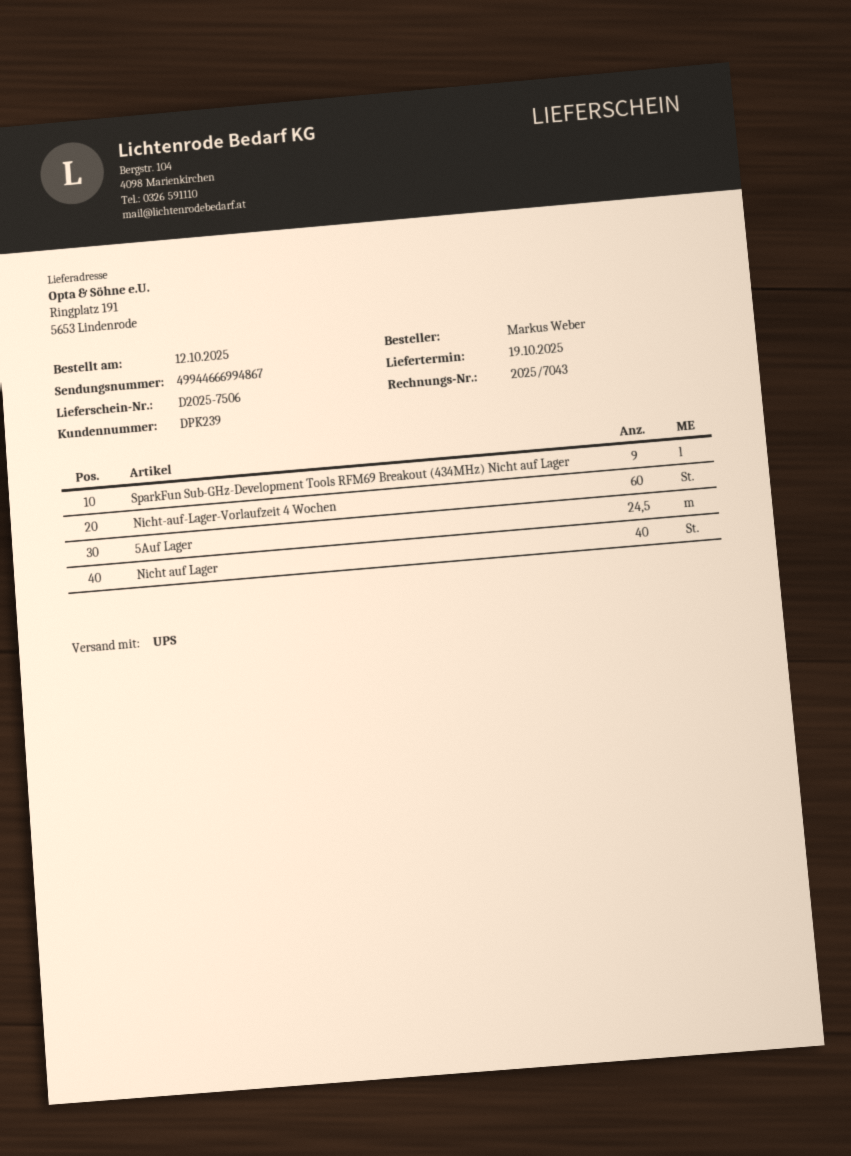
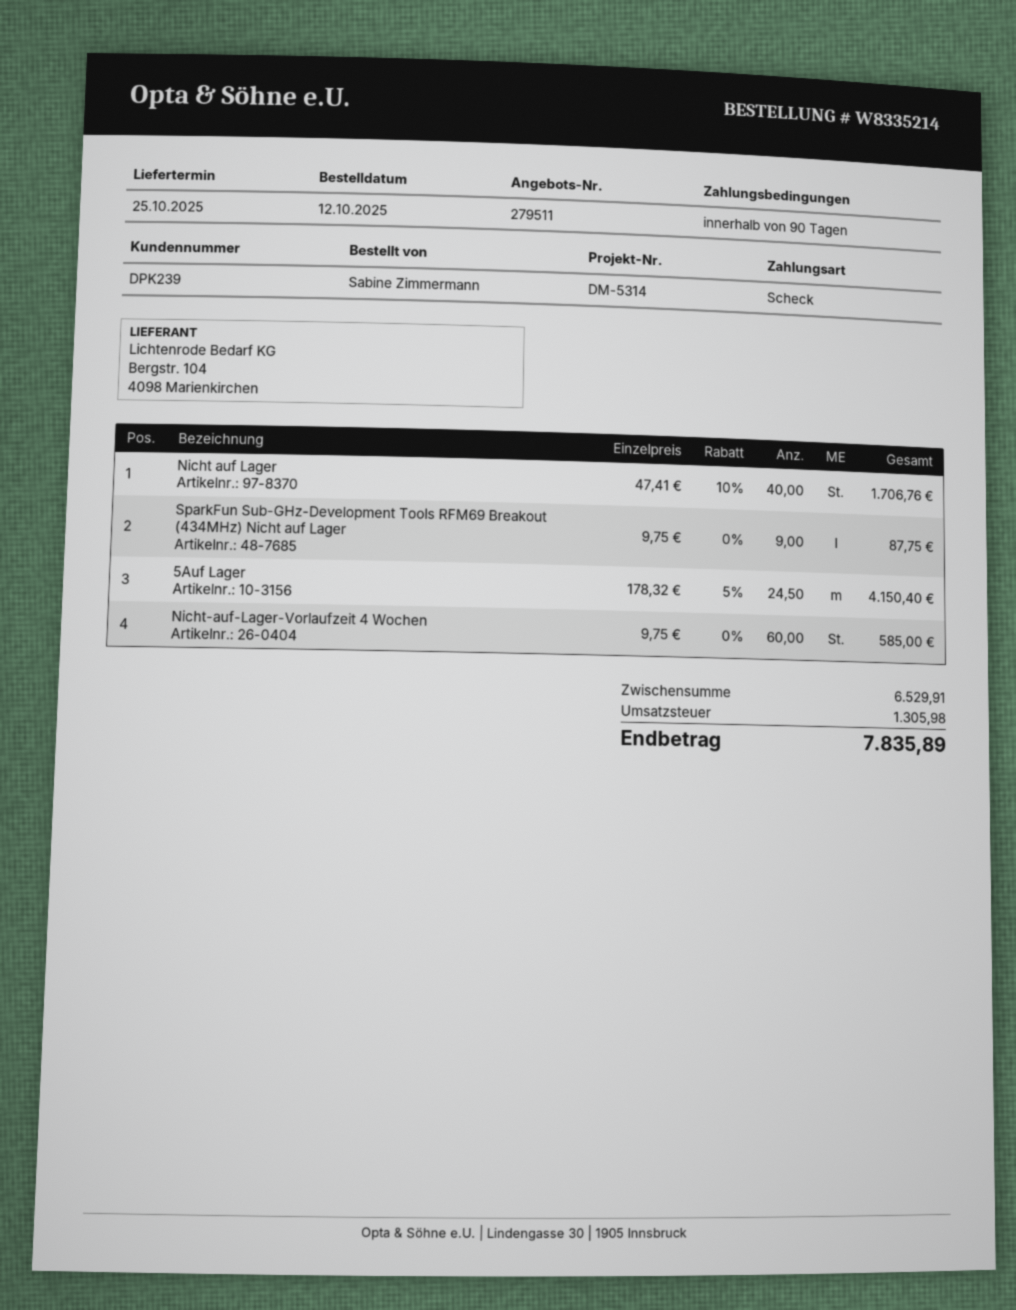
delivery date: 2025-10-19 -> 2025-10-25
ordered by: Markus Weber -> Sabine Zimmermann

